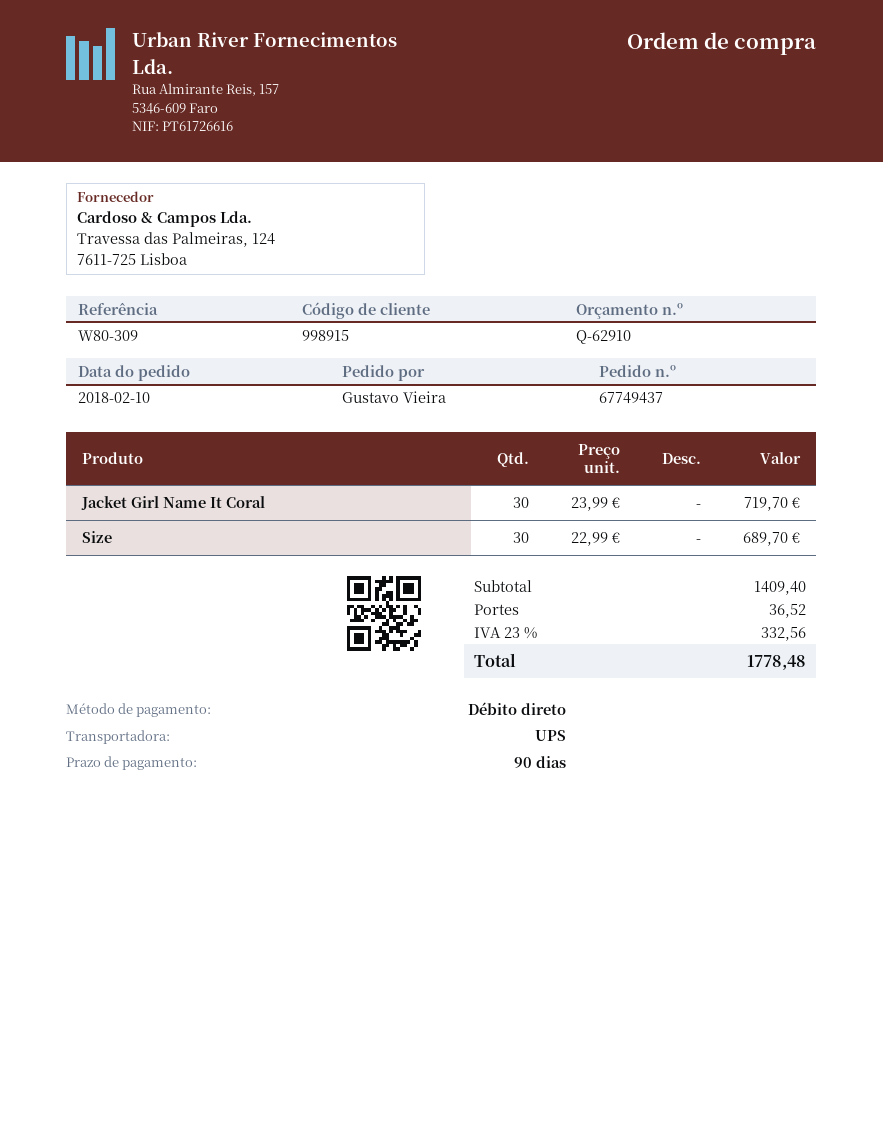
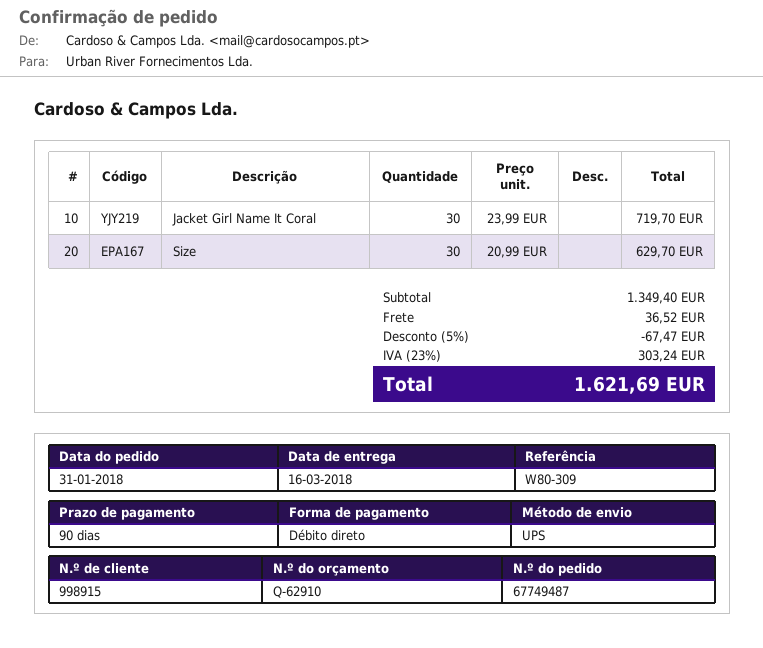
order number: 67749437 -> 67749487
order date: 2018-02-10 -> 2018-01-31
Size: 30 x 22.99 = 689.70 -> 30 x 20.99 = 629.70
subtotal: 1409.40 -> 1349.40
discount: none -> 5% = 67.47
tax: 23% = 332.56 -> 23% = 303.24
total: 1778.48 -> 1621.69

